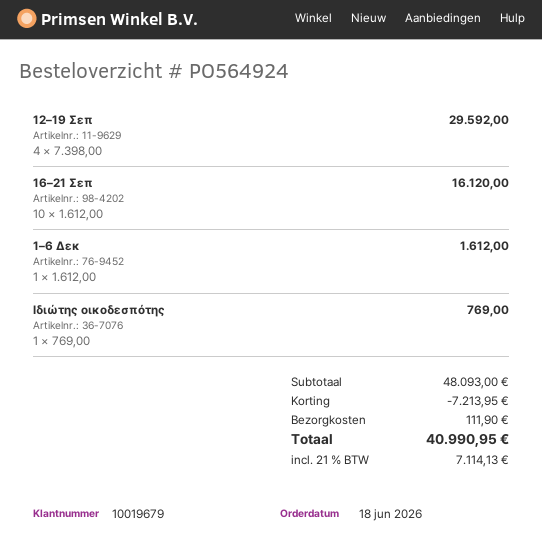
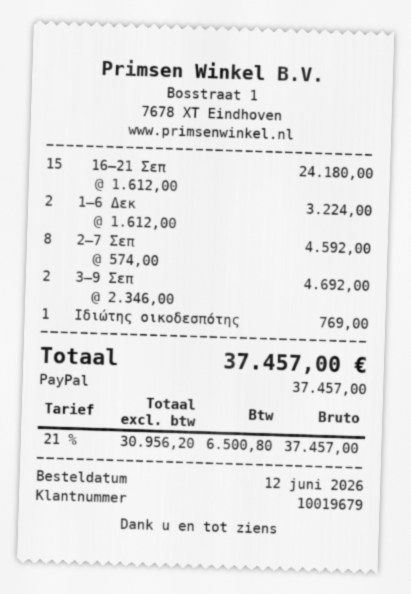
order date: 2026-06-18 -> 2026-06-12
12–19 Σεπ: 4 x 7398.00 = 29592.00 -> none
16–21 Σεπ: 10 x 1612.00 = 16120.00 -> 15 x 1612.00 = 24180.00
1–6 Δεκ: 1 x 1612.00 = 1612.00 -> 2 x 1612.00 = 3224.00
2–7 Σεπ: none -> 8 x 574.00 = 4592.00
3–9 Σεπ: none -> 2 x 2346.00 = 4692.00
discount: 7213.95 -> none
shipping: 111.90 -> none
tax: 21% = 7114.13 -> 21% = 6500.80
total: 40990.95 -> 37457.00

